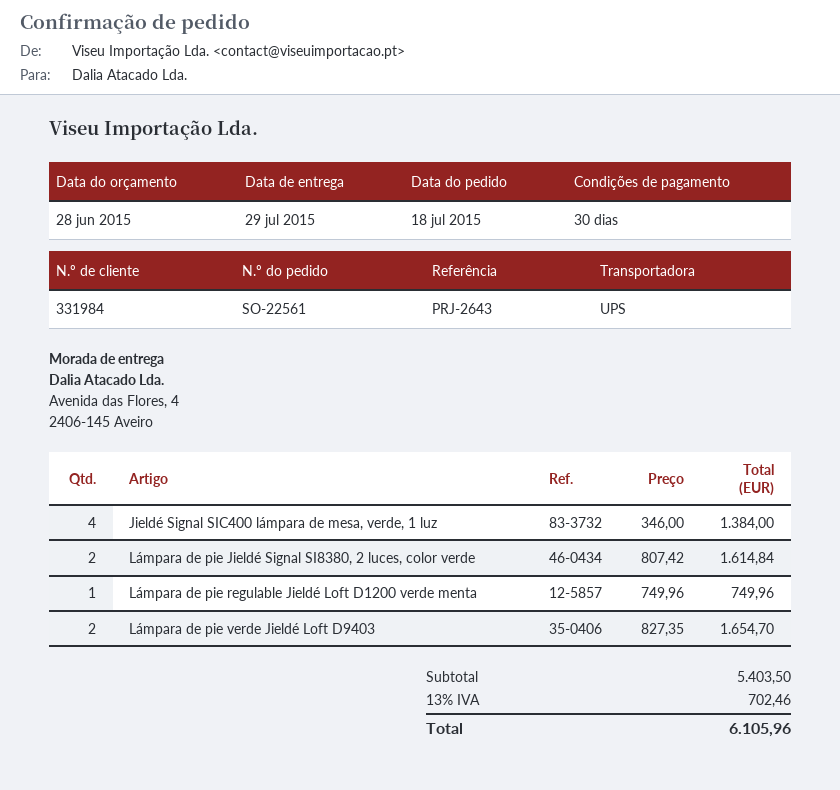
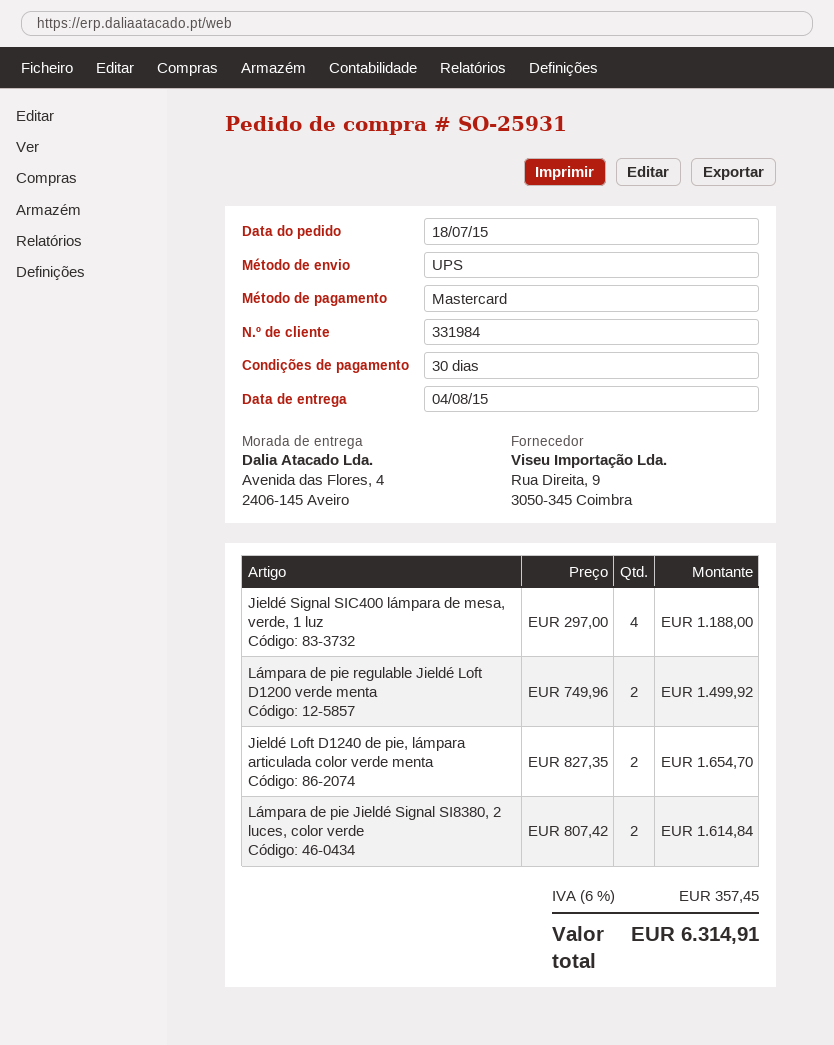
order number: SO-22561 -> SO-25931
delivery date: 2015-07-29 -> 2015-08-04
Jieldé Signal SIC400 lámpara de mesa, verde, 1 luz: 4 x 346.00 = 1384.00 -> 4 x 297.00 = 1188.00
Lámpara de pie regulable Jieldé Loft D1200 verde menta: 1 x 749.96 = 749.96 -> 2 x 749.96 = 1499.92
Lámpara de pie verde Jieldé Loft D9403: 2 x 827.35 = 1654.70 -> none
Jieldé Loft D1240 de pie, lámpara articulada color verde menta: none -> 2 x 827.35 = 1654.70
tax: 13% = 702.46 -> 6% = 357.45
total: 6105.96 -> 6314.91

